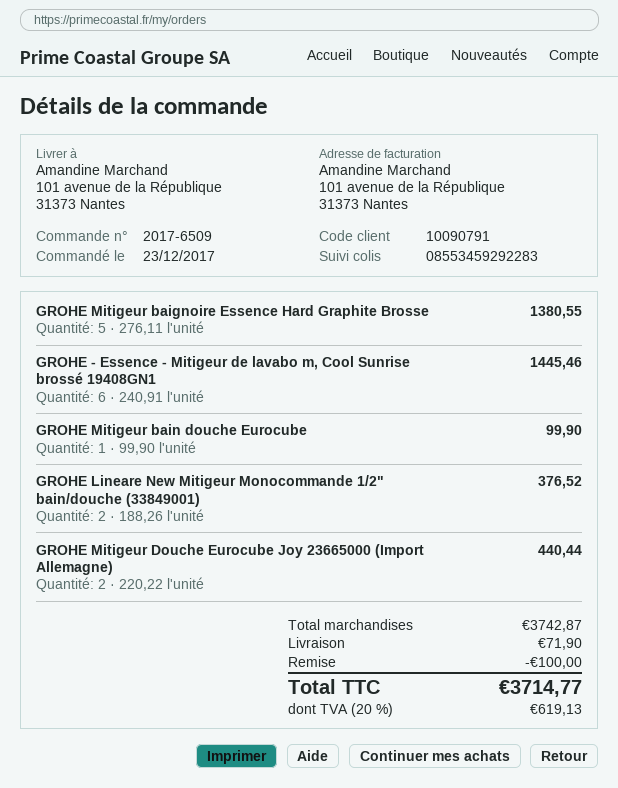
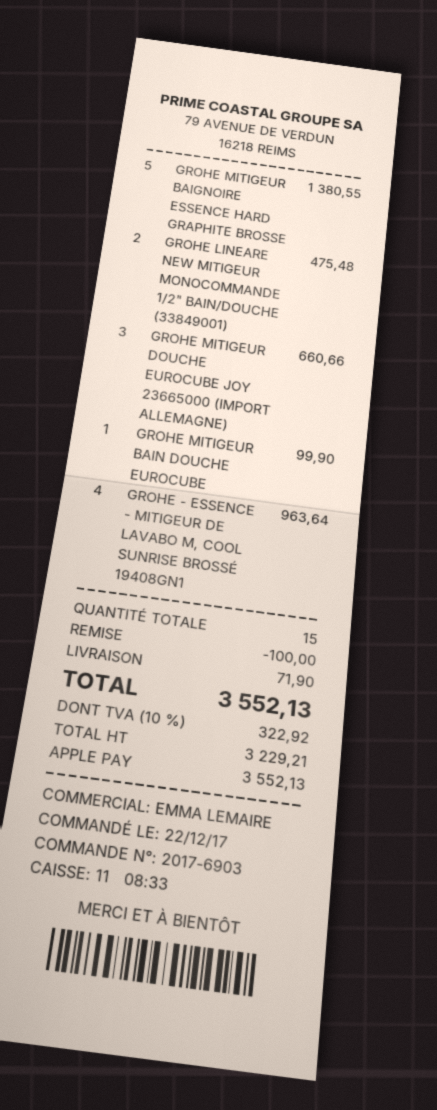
order number: 2017-6509 -> 2017-6903
order date: 2017-12-23 -> 2017-12-22
GROHE - Essence - Mitigeur de lavabo m, Cool Sunrise brossé 19408GN1: 6 for 1445.46 -> 4 for 963.64
GROHE Lineare New Mitigeur Monocommande 1/2" bain/douche (33849001): 2 for 376.52 -> 2 for 475.48
GROHE Mitigeur Douche Eurocube Joy 23665000 (Import Allemagne): 2 for 440.44 -> 3 for 660.66
tax: 20% = 619.13 -> 10% = 322.92
total: 3714.77 -> 3552.13

